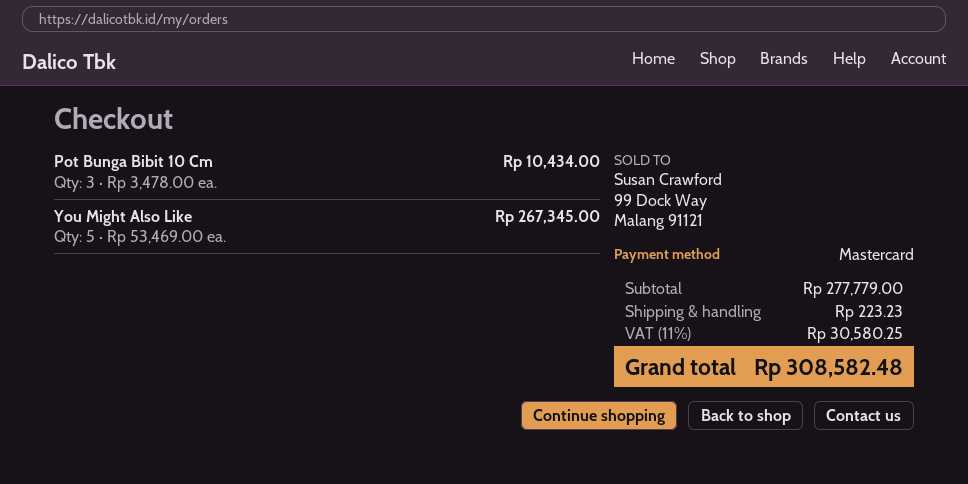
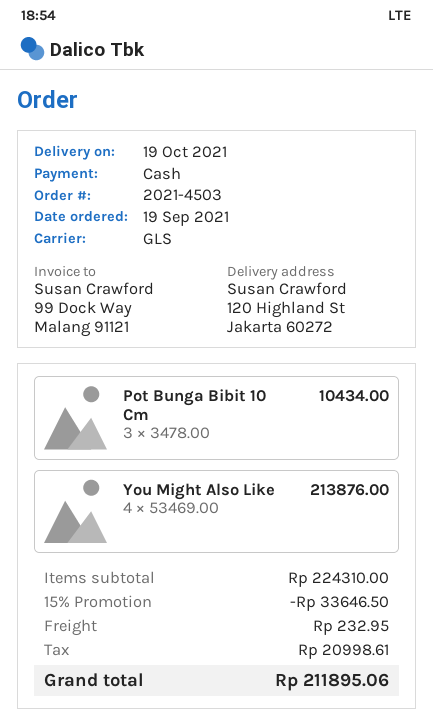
payment method: Mastercard -> cash
You Might Also Like: 5 x 53469.00 = 267345.00 -> 4 x 53469.00 = 213876.00
subtotal: 277779.00 -> 224310.00
discount: none -> 15% = 33646.50
shipping: 223.23 -> 232.95
tax: 30580.25 -> 20998.61
total: 308582.48 -> 211895.06

